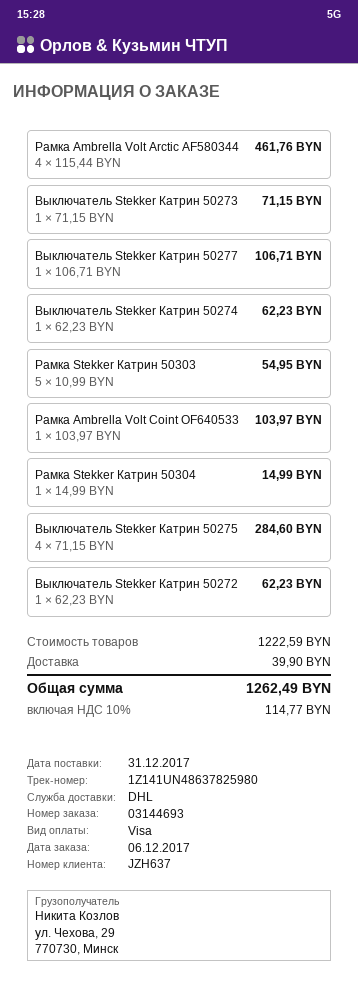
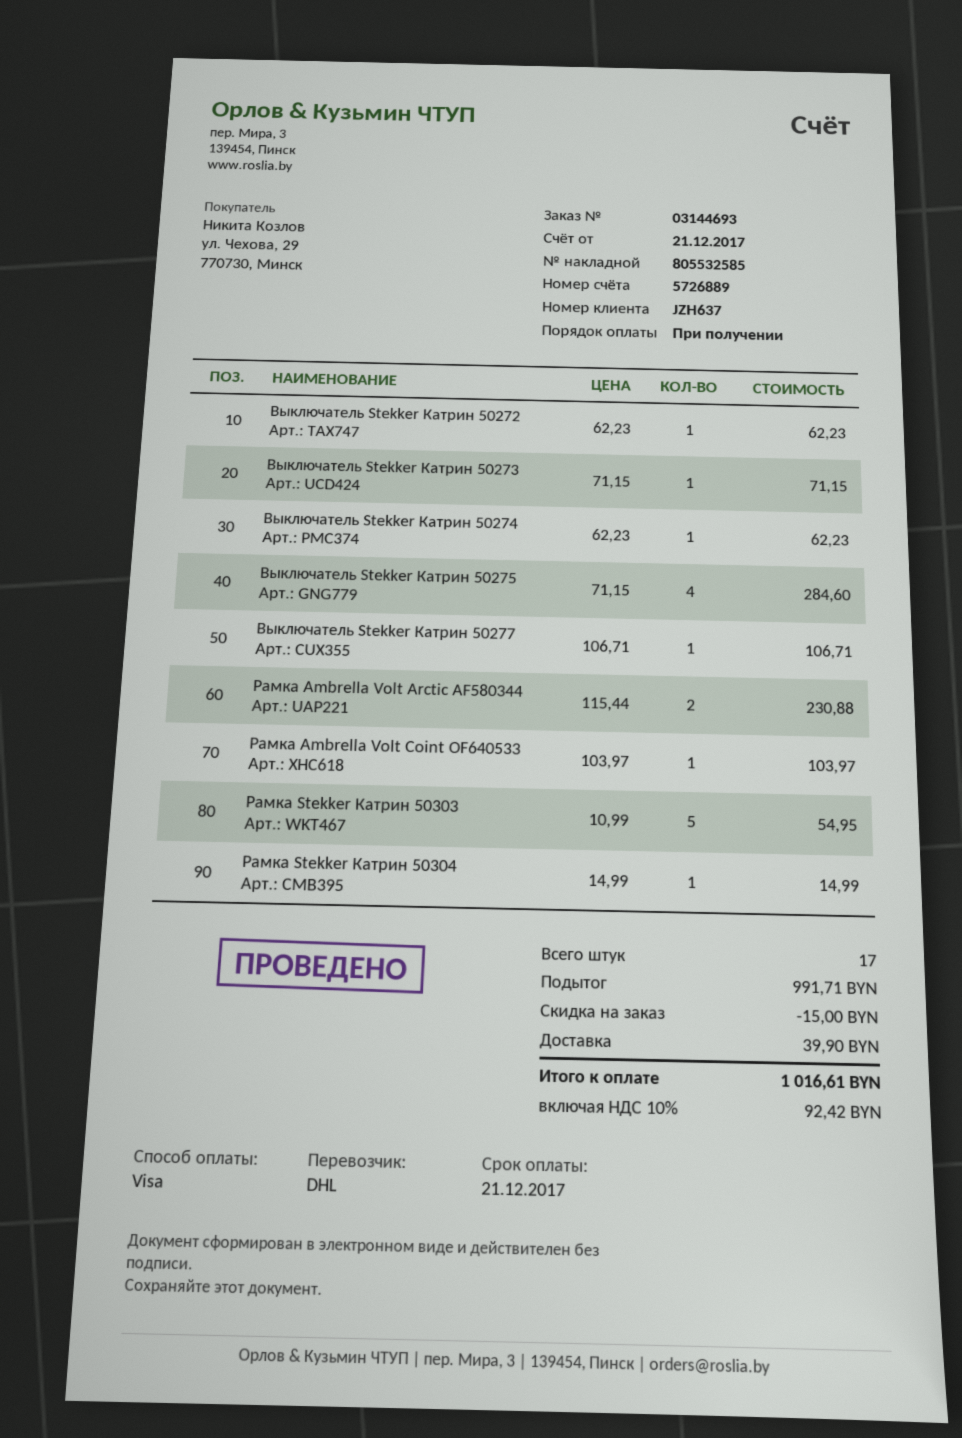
Рамка Ambrella Volt Arctic AF580344: 4 x 115.44 = 461.76 -> 2 x 115.44 = 230.88
subtotal: 1222.59 -> 991.71
discount: none -> 15.00
tax: 10% = 114.77 -> 10% = 92.42
total: 1262.49 -> 1016.61

